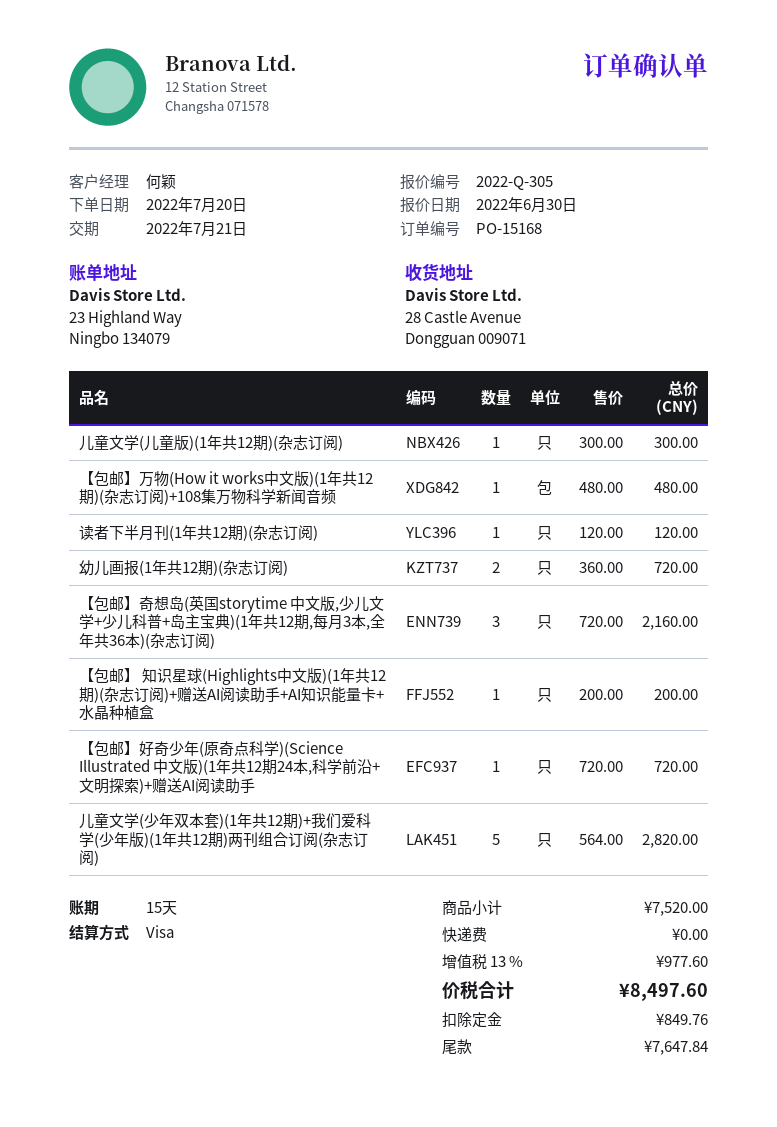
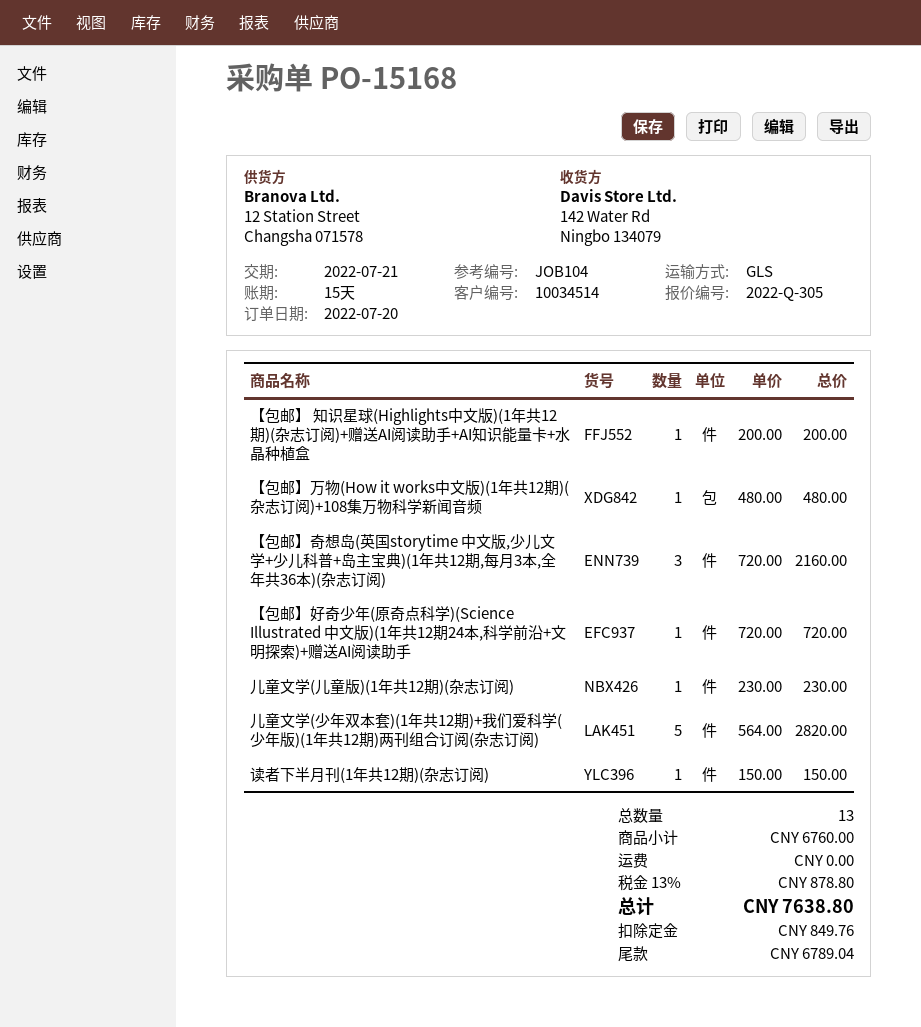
ship to: 28 Castle Avenue, Dongguan 009071 -> 142 Water Rd, Ningbo 134079
儿童文学(儿童版)(1年共12期)(杂志订阅): 1 x 300.00 = 300.00 -> 1 x 230.00 = 230.00
读者下半月刊(1年共12期)(杂志订阅): 1 x 120.00 = 120.00 -> 1 x 150.00 = 150.00
幼儿画报(1年共12期)(杂志订阅): 2 x 360.00 = 720.00 -> none
subtotal: 7520.00 -> 6760.00
tax: 13% = 977.60 -> 13% = 878.80
total: 8497.60 -> 7638.80
balance: 7647.84 -> 6789.04

